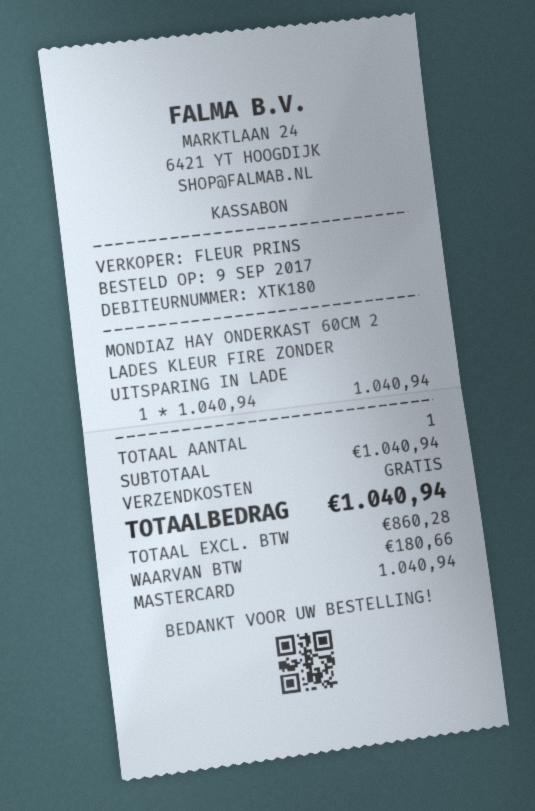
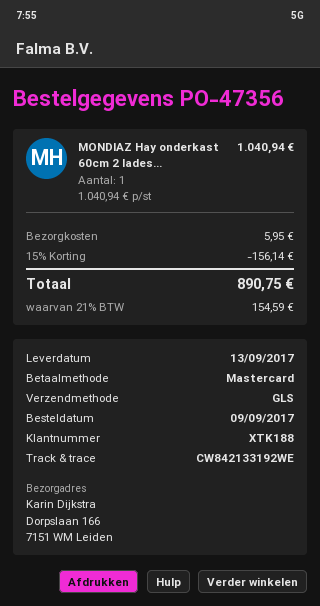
customer number: XTK180 -> XTK188
discount: none -> 15% = 156.14
shipping: 0.00 -> 5.95
tax: 180.66 -> 154.59
total: 1040.94 -> 890.75

